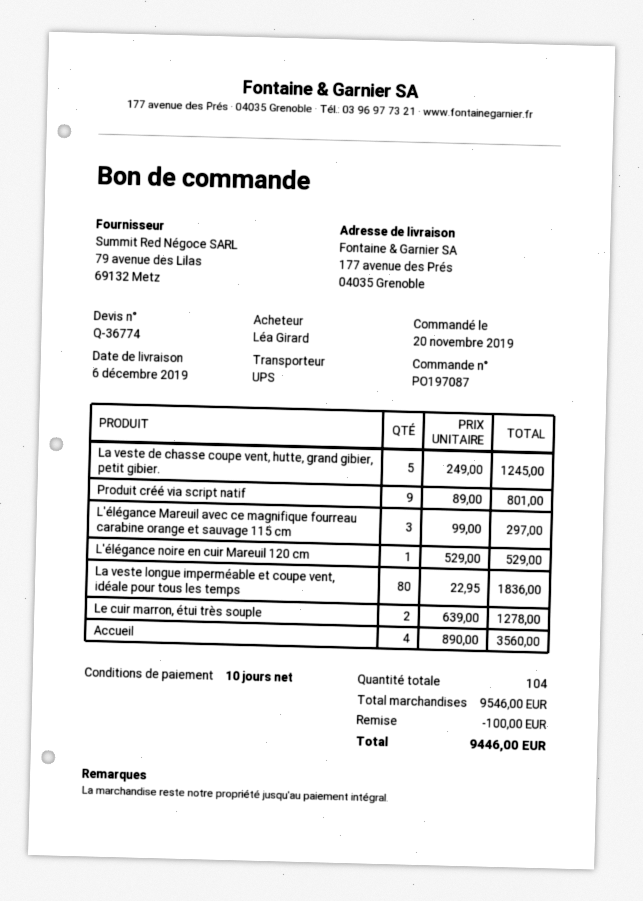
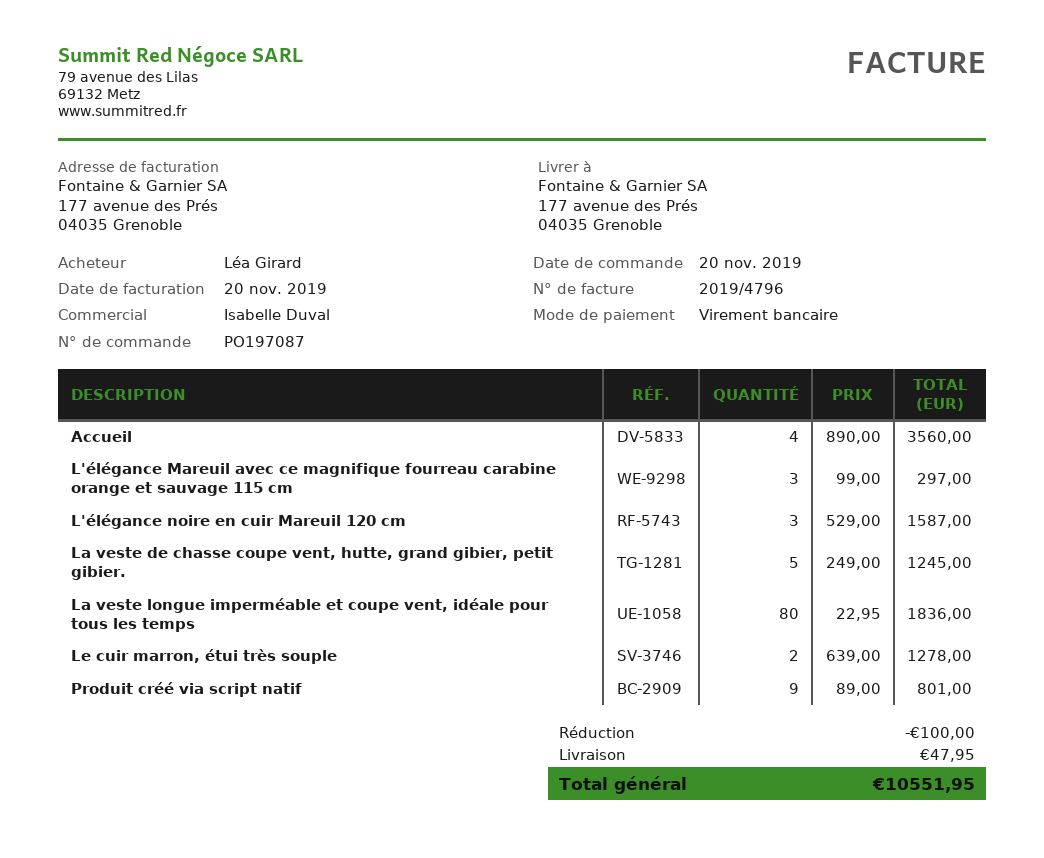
L'élégance noire en cuir Mareuil 120 cm: 1 x 529.00 = 529.00 -> 3 x 529.00 = 1587.00
shipping: none -> 47.95
total: 9446.00 -> 10551.95

